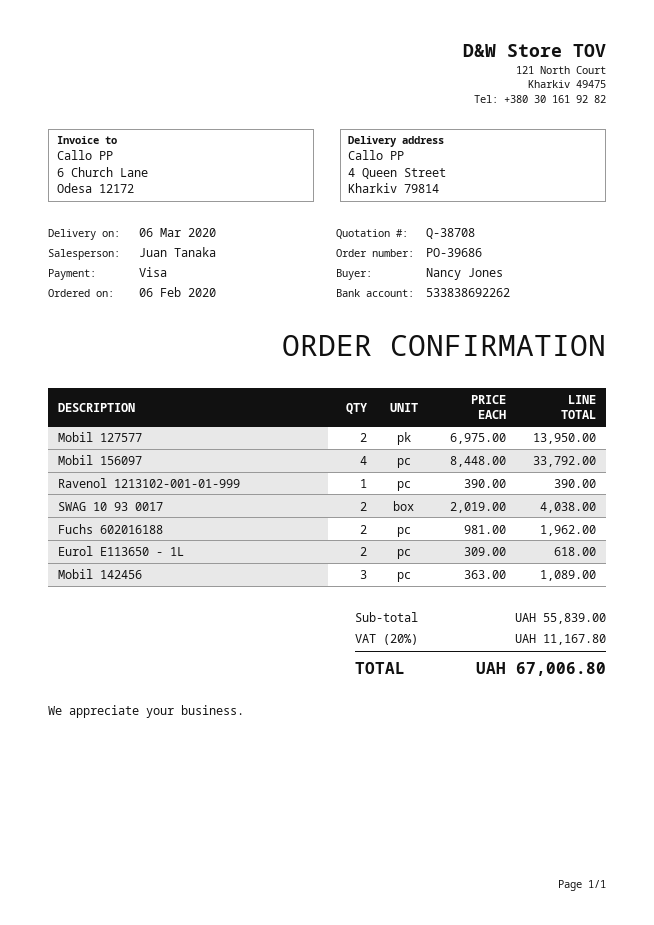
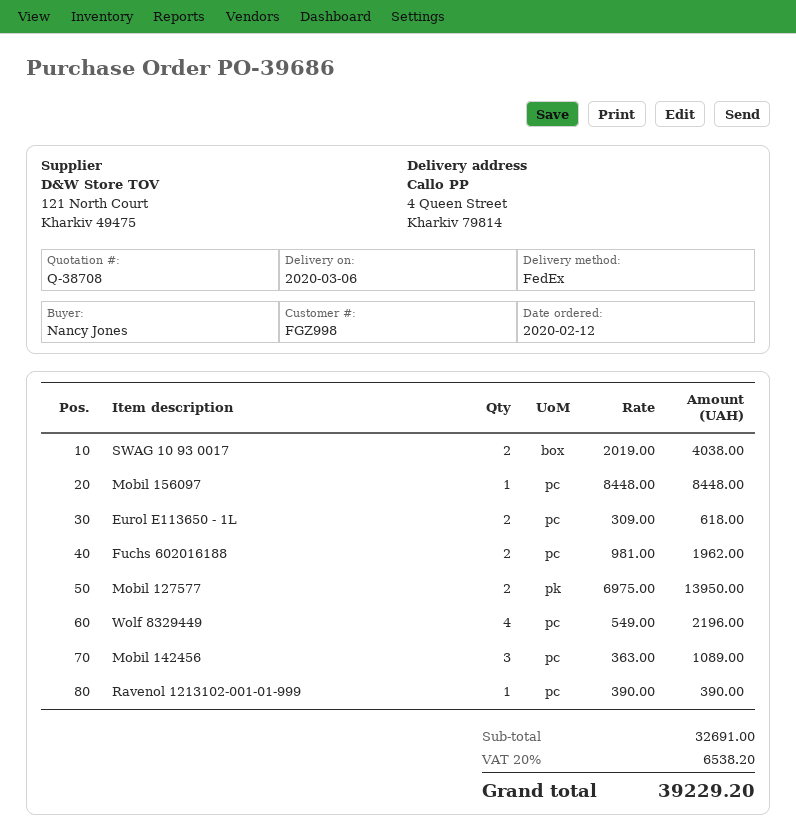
order date: 2020-02-06 -> 2020-02-12
Mobil 156097: 4 x 8448.00 = 33792.00 -> 1 x 8448.00 = 8448.00
Wolf 8329449: none -> 4 x 549.00 = 2196.00
subtotal: 55839.00 -> 32691.00
tax: 20% = 11167.80 -> 20% = 6538.20
total: 67006.80 -> 39229.20

